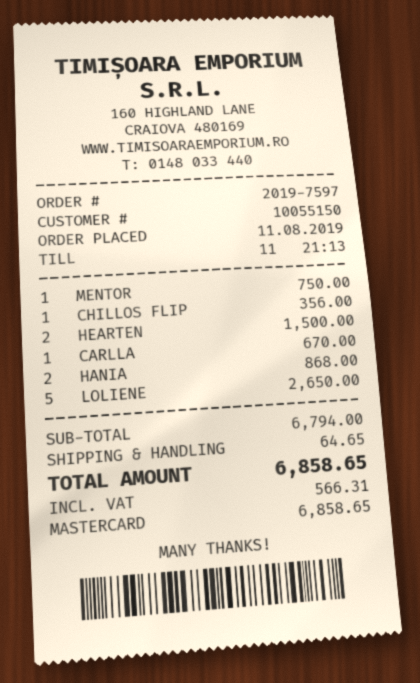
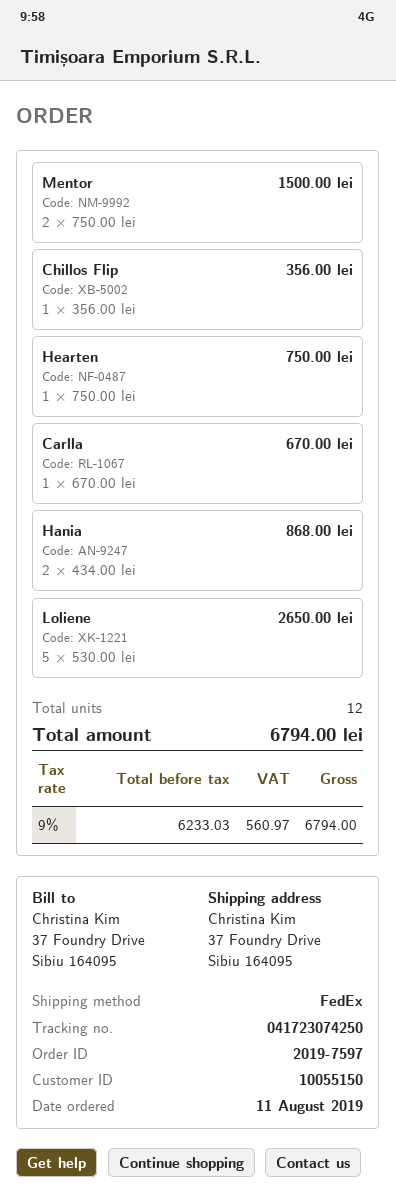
MENTOR: 1 for 750.00 -> 2 for 1500.00
HEARTEN: 2 for 1500.00 -> 1 for 750.00
shipping: 64.65 -> none
tax: 566.31 -> 560.97
total: 6858.65 -> 6794.00

